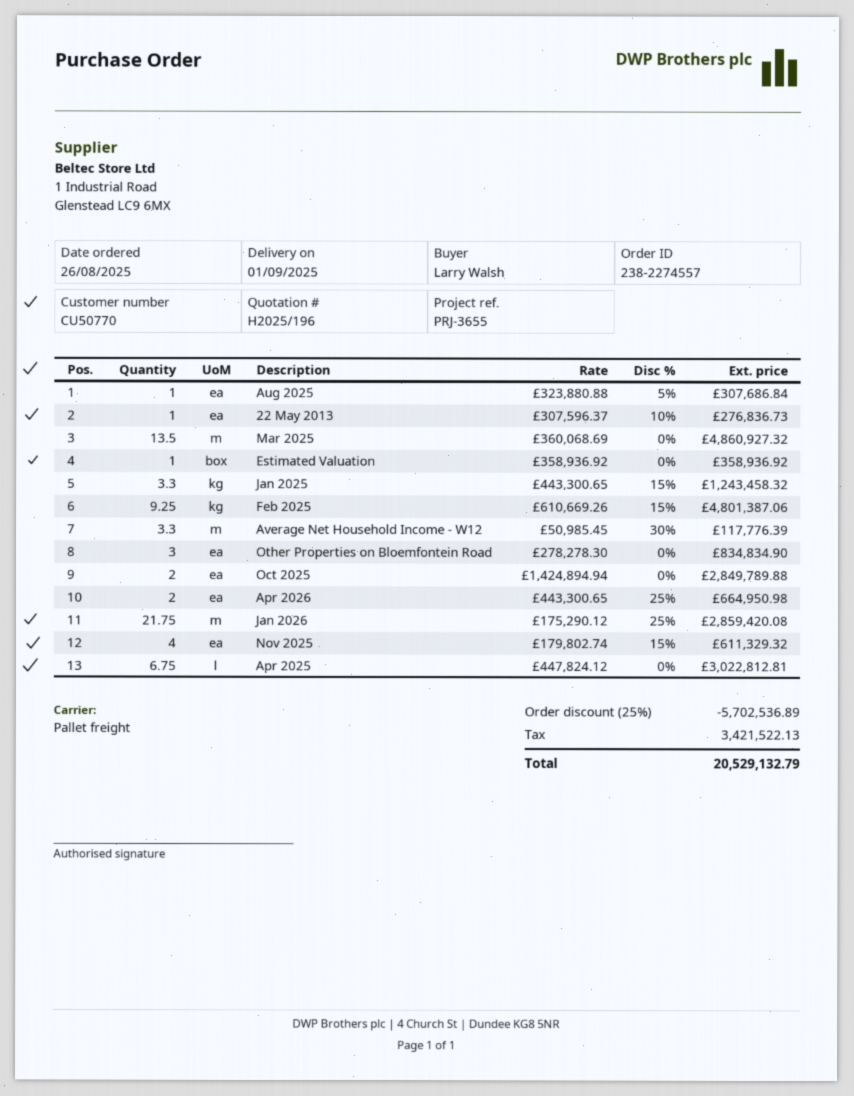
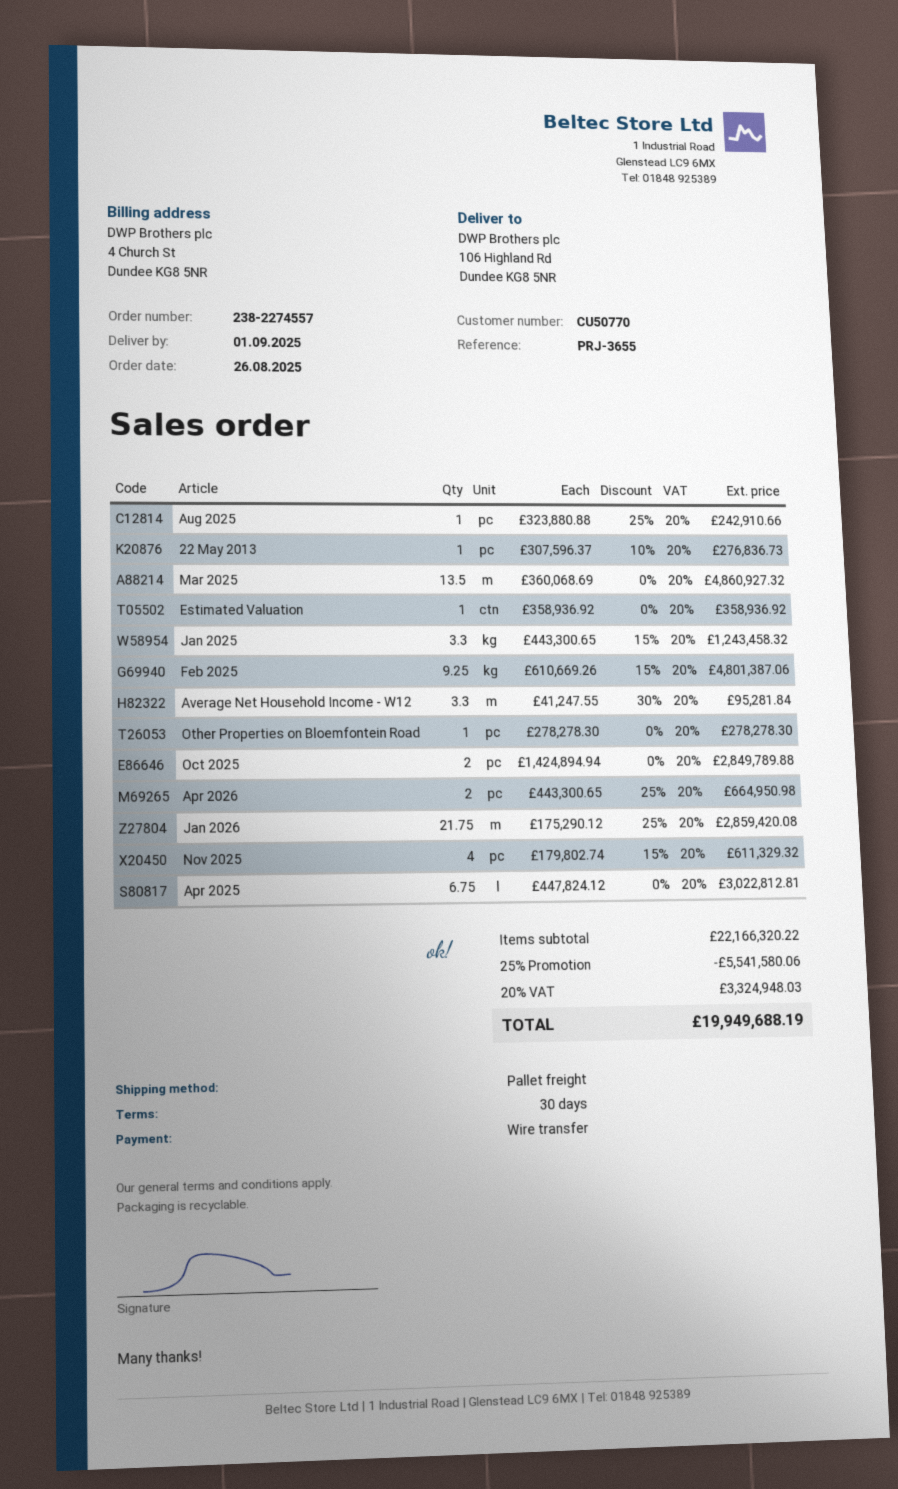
Aug 2025: 1 x 323880.88 - 5% = 307686.84 -> 1 x 323880.88 - 25% = 242910.66
Average Net Household Income - W12: 3.3 x 50985.45 - 30% = 117776.39 -> 3.3 x 41247.55 - 30% = 95281.84
Other Properties on Bloemfontein Road: 3 x 278278.30 = 834834.90 -> 1 x 278278.30 = 278278.30
discount: 25% = 5702536.89 -> 25% = 5541580.06
tax: 3421522.13 -> 3324948.03
total: 20529132.79 -> 19949688.19

